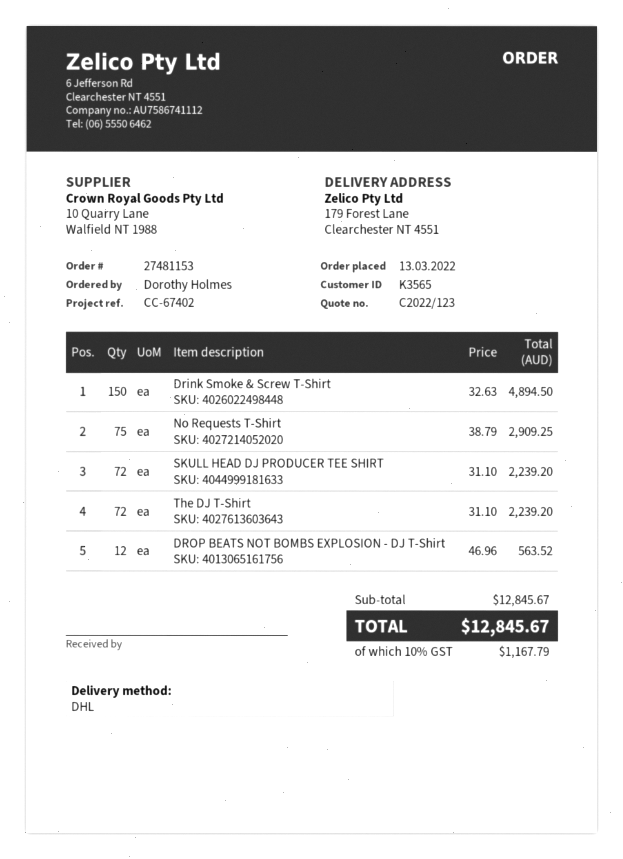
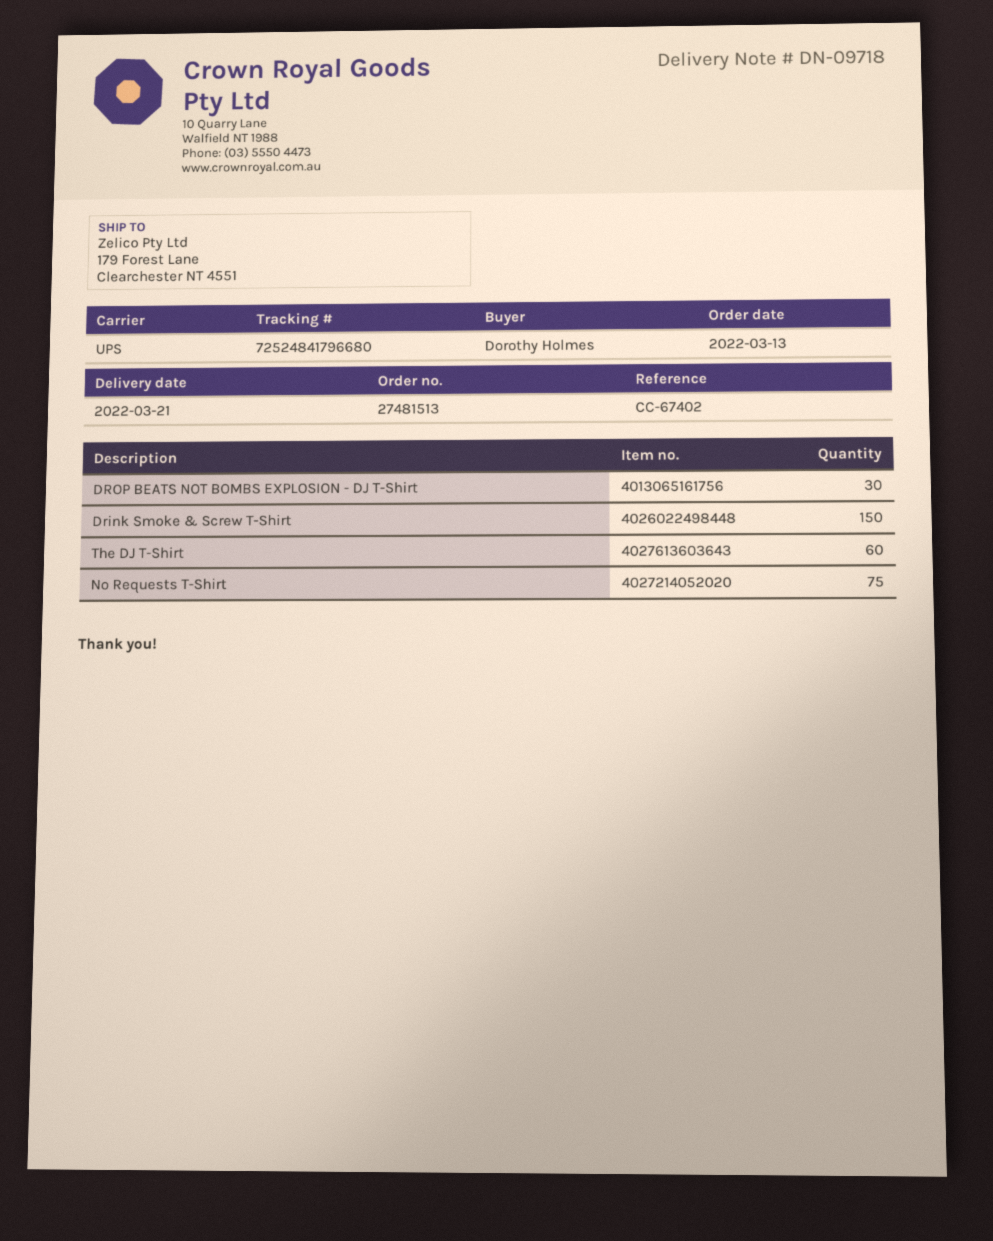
order number: 27481153 -> 27481513
shipping method: DHL -> UPS
SKULL HEAD DJ PRODUCER TEE SHIRT: 72 -> none
The DJ T-Shirt: 72 -> 60
DROP BEATS NOT BOMBS EXPLOSION - DJ T-Shirt: 12 -> 30

